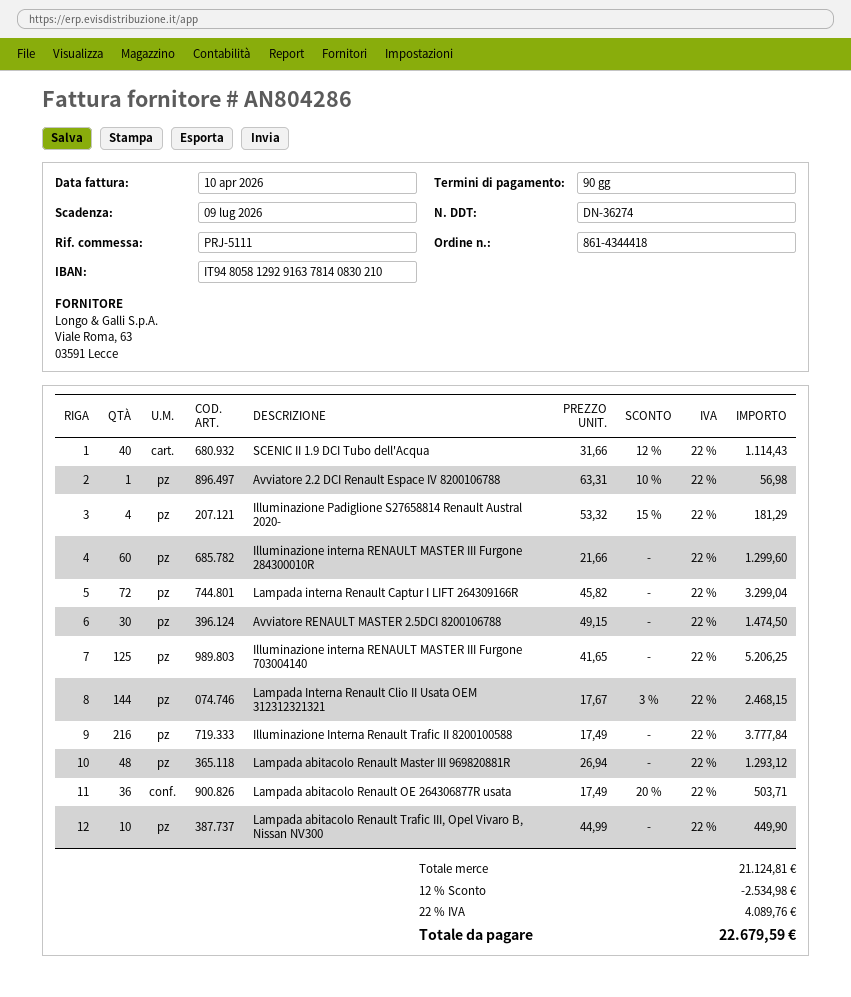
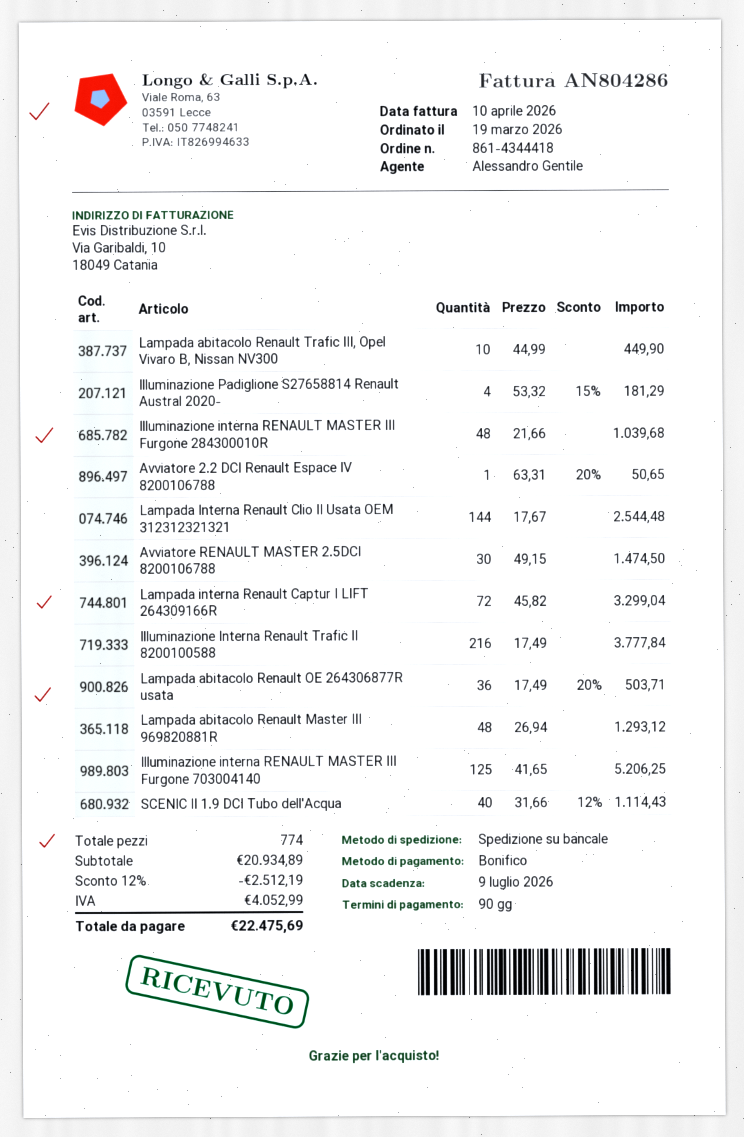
Avviatore 2.2 DCI Renault Espace IV 8200106788: 1 x 63.31 - 10% = 56.98 -> 1 x 63.31 - 20% = 50.65
Illuminazione interna RENAULT MASTER III Furgone 284300010R: 60 x 21.66 = 1299.60 -> 48 x 21.66 = 1039.68
Lampada Interna Renault Clio II Usata OEM 312312321321: 144 x 17.67 - 3% = 2468.15 -> 144 x 17.67 = 2544.48
subtotal: 21124.81 -> 20934.89
discount: 12% = 2534.98 -> 12% = 2512.19
tax: 4089.76 -> 4052.99
total: 22679.59 -> 22475.69

